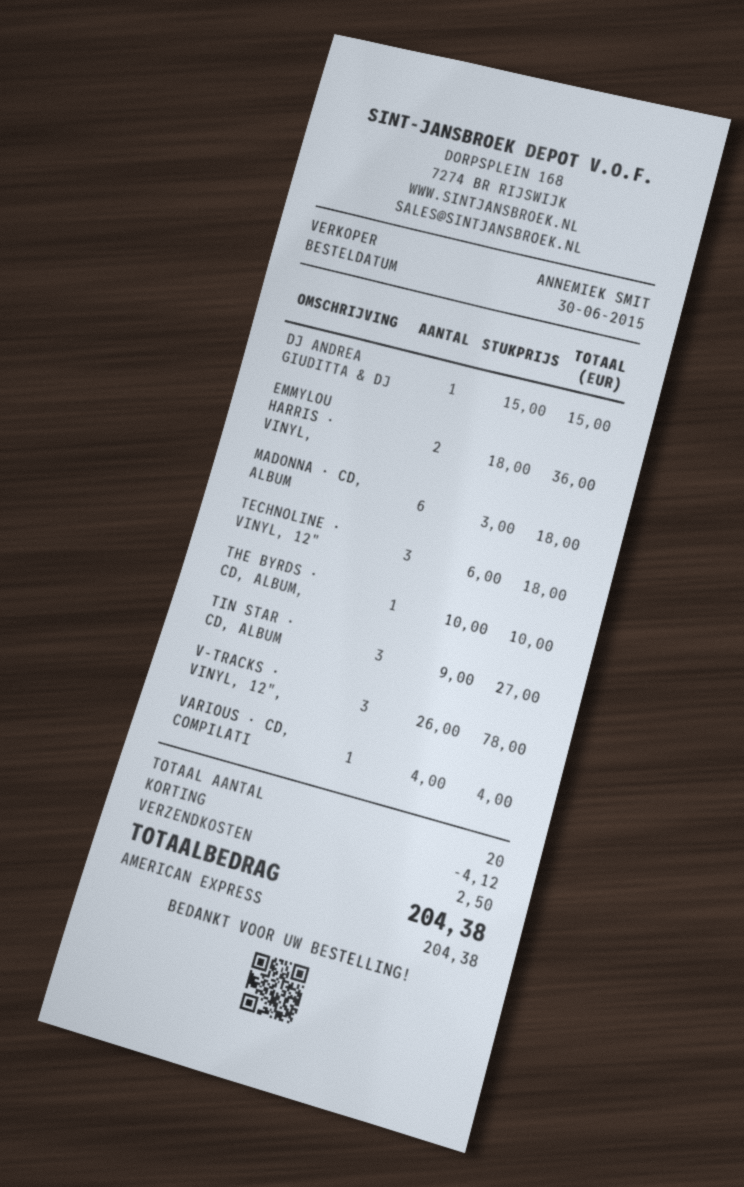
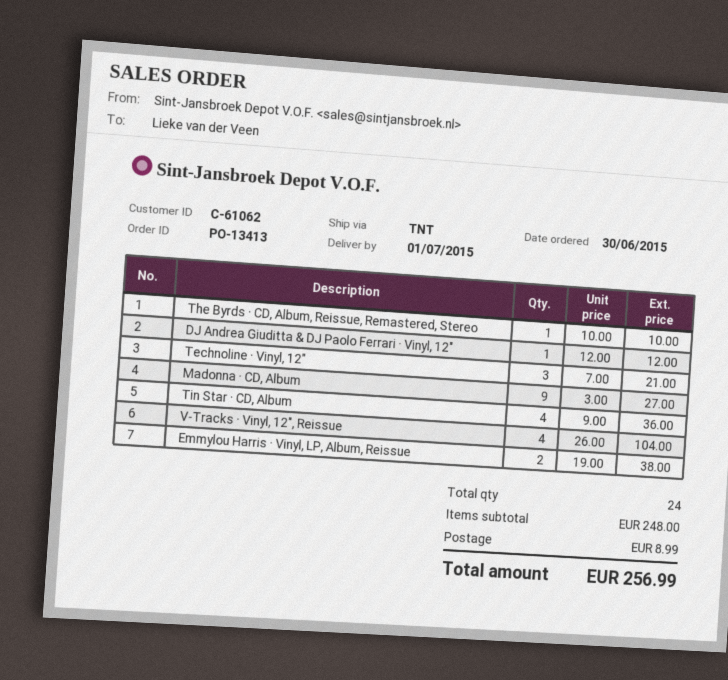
DJ ANDREA GIUDITTA & DJ: 1 x 15.00 = 15.00 -> 1 x 12.00 = 12.00
EMMYLOU HARRIS · VINYL,: 2 x 18.00 = 36.00 -> 2 x 19.00 = 38.00
MADONNA · CD, ALBUM: 6 x 3.00 = 18.00 -> 9 x 3.00 = 27.00
TECHNOLINE · VINYL, 12": 3 x 6.00 = 18.00 -> 3 x 7.00 = 21.00
TIN STAR · CD, ALBUM: 3 x 9.00 = 27.00 -> 4 x 9.00 = 36.00
V-TRACKS · VINYL, 12",: 3 x 26.00 = 78.00 -> 4 x 26.00 = 104.00
VARIOUS · CD, COMPILATI: 1 x 4.00 = 4.00 -> none
total quantity: 20 -> 24
discount: 4.12 -> none
shipping: 2.50 -> 8.99
total: 204.38 -> 256.99

